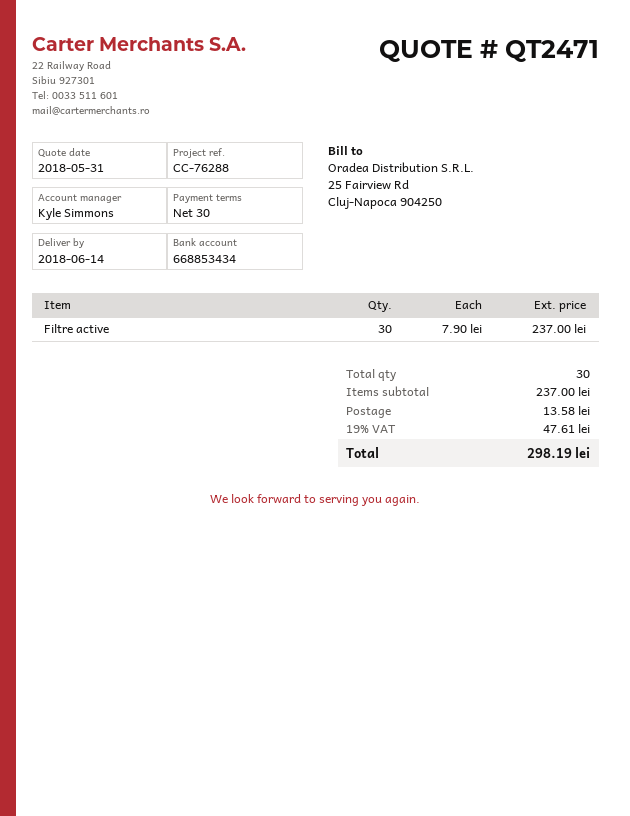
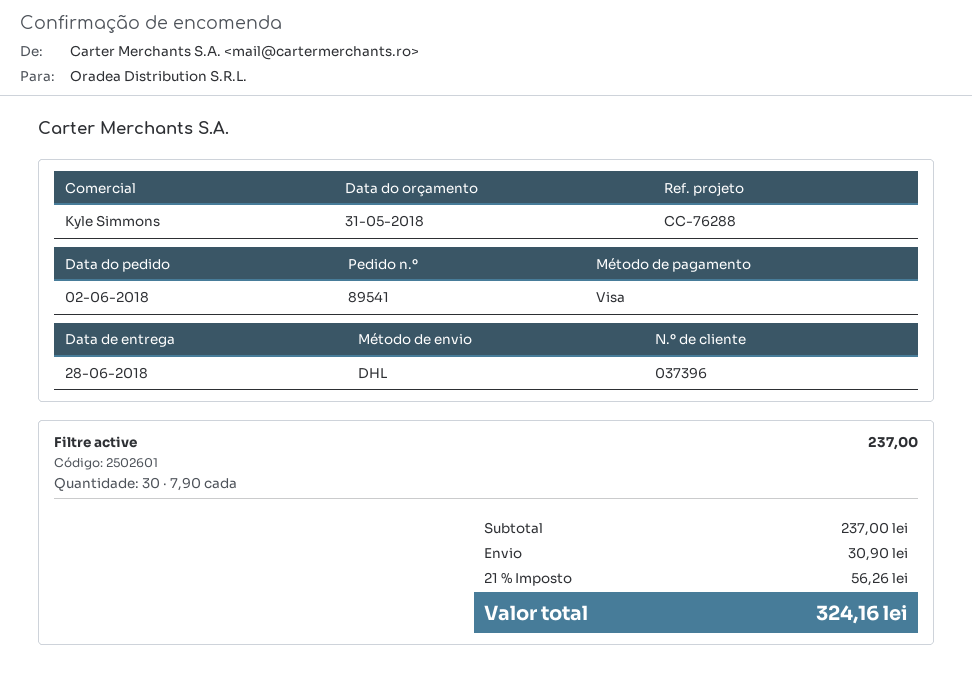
delivery date: 2018-06-14 -> 2018-06-28
shipping: 13.58 -> 30.90
tax: 19% = 47.61 -> 21% = 56.26
total: 298.19 -> 324.16

